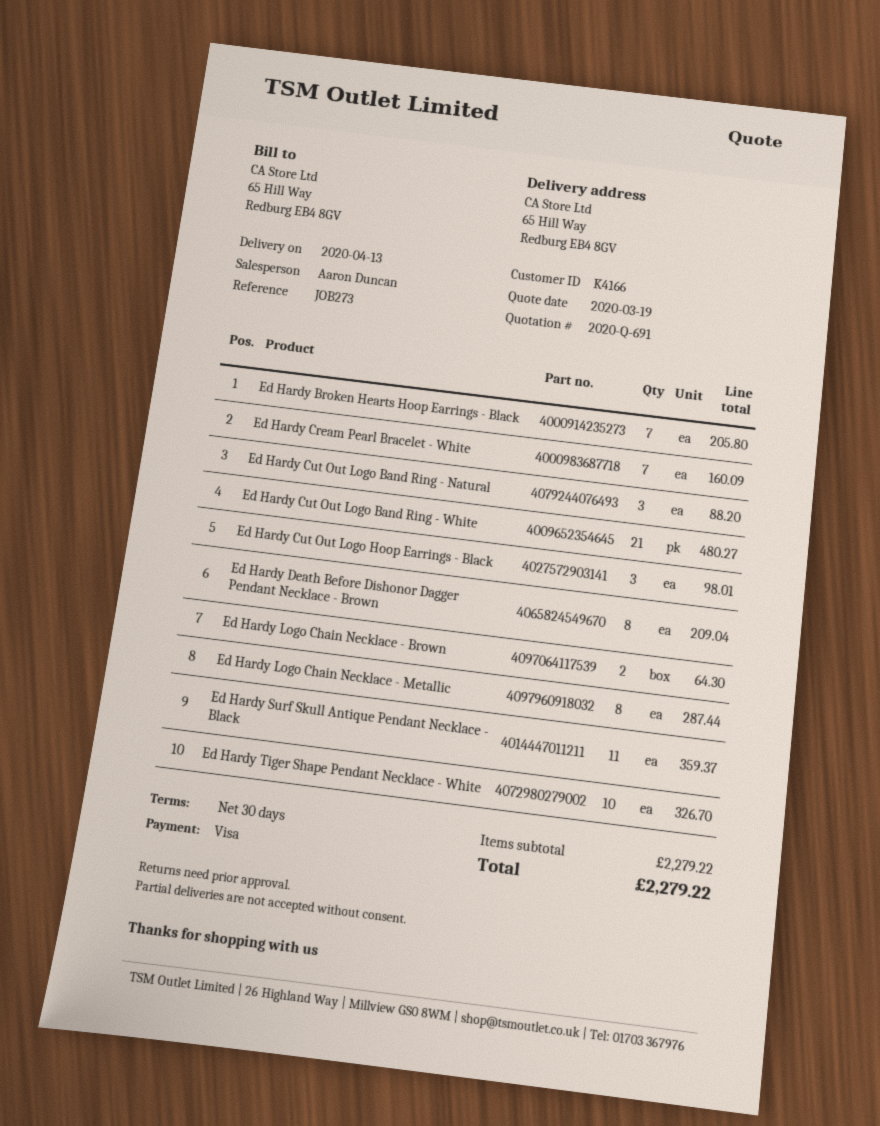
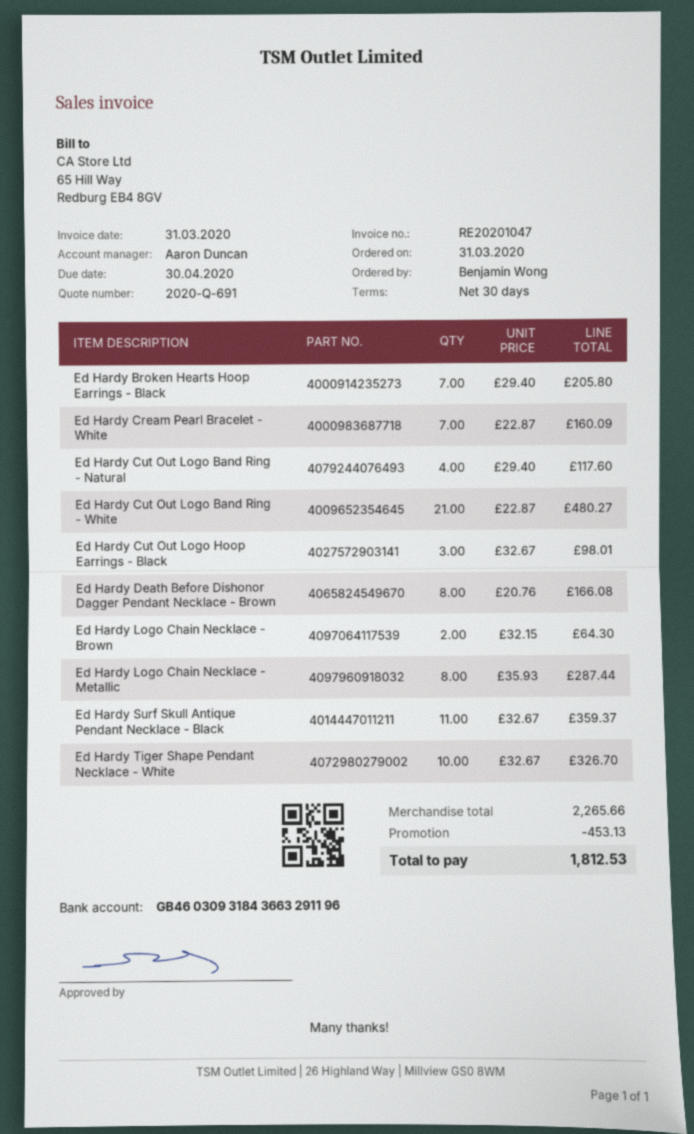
Ed Hardy Cut Out Logo Band Ring - Natural: 3 for 88.20 -> 4 for 117.60
Ed Hardy Death Before Dishonor Dagger Pendant Necklace - Brown: 8 for 209.04 -> 8 for 166.08
subtotal: 2279.22 -> 2265.66
discount: none -> 453.13
total: 2279.22 -> 1812.53

